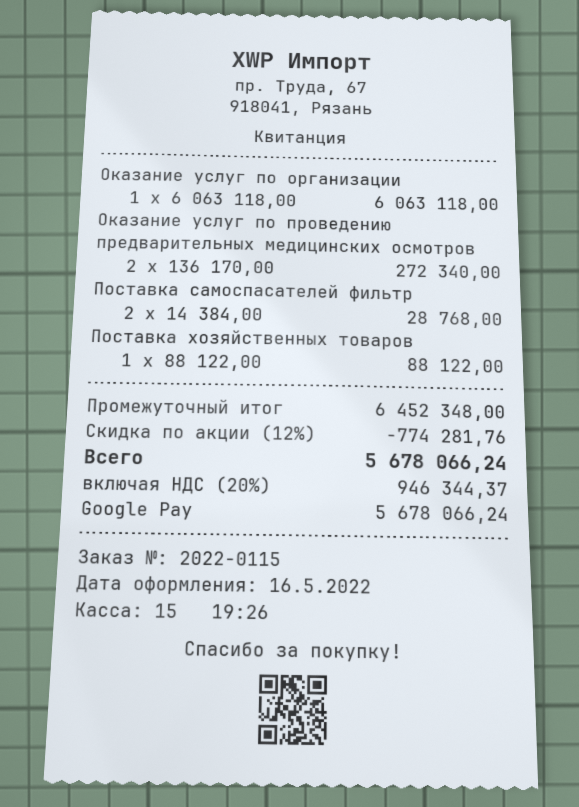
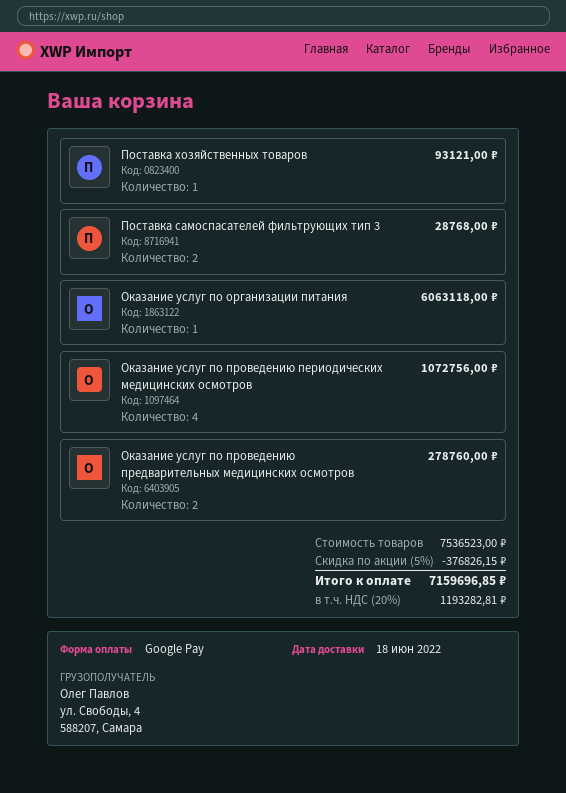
Оказание услуг по проведению предварительных медицинских осмотров: 2 for 272340.00 -> 2 for 278760.00
Поставка хозяйственных товаров: 1 for 88122.00 -> 1 for 93121.00
Оказание услуг по проведению периодических медицинских осмотров: none -> 4 for 1072756.00
subtotal: 6452348.00 -> 7536523.00
discount: 12% = 774281.76 -> 5% = 376826.15
tax: 20% = 946344.37 -> 20% = 1193282.81
total: 5678066.24 -> 7159696.85

